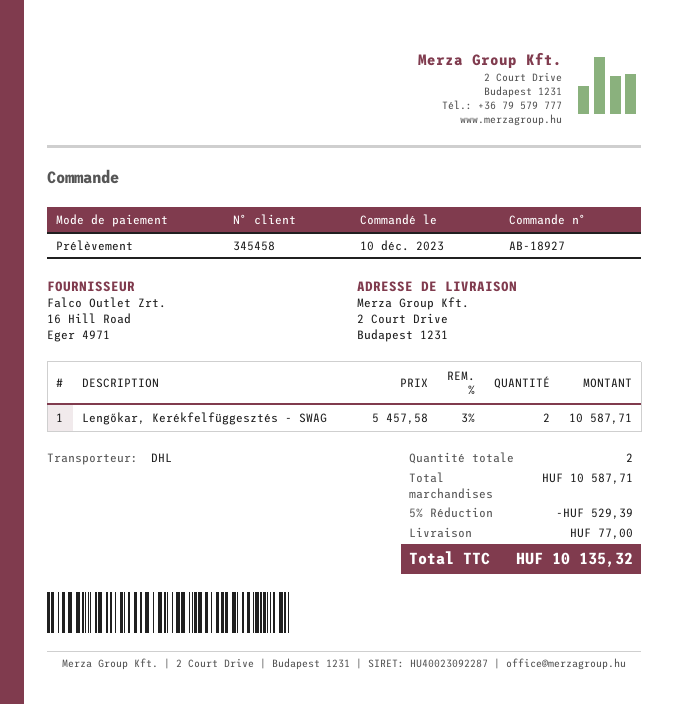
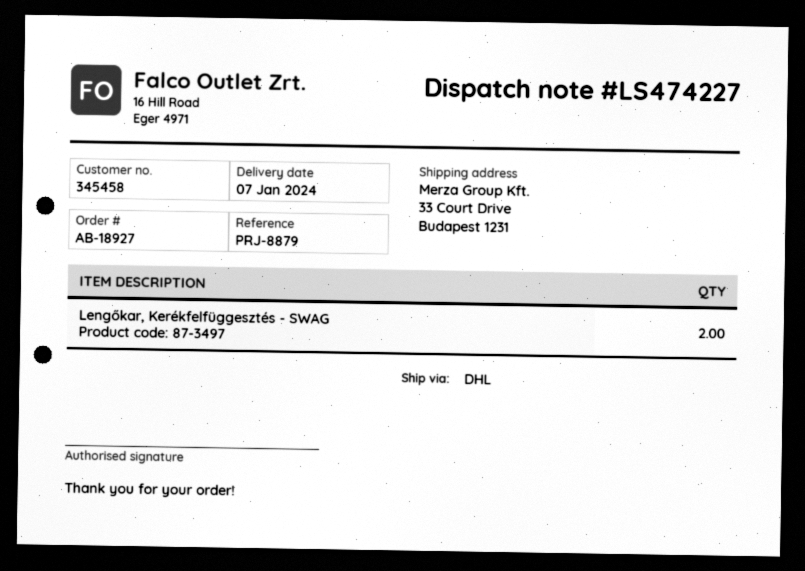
ship to: 2 Court Drive, Budapest 1231 -> 33 Court Drive, Budapest 1231

